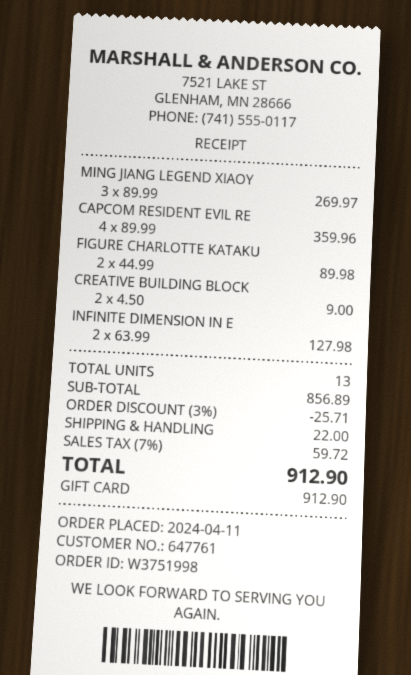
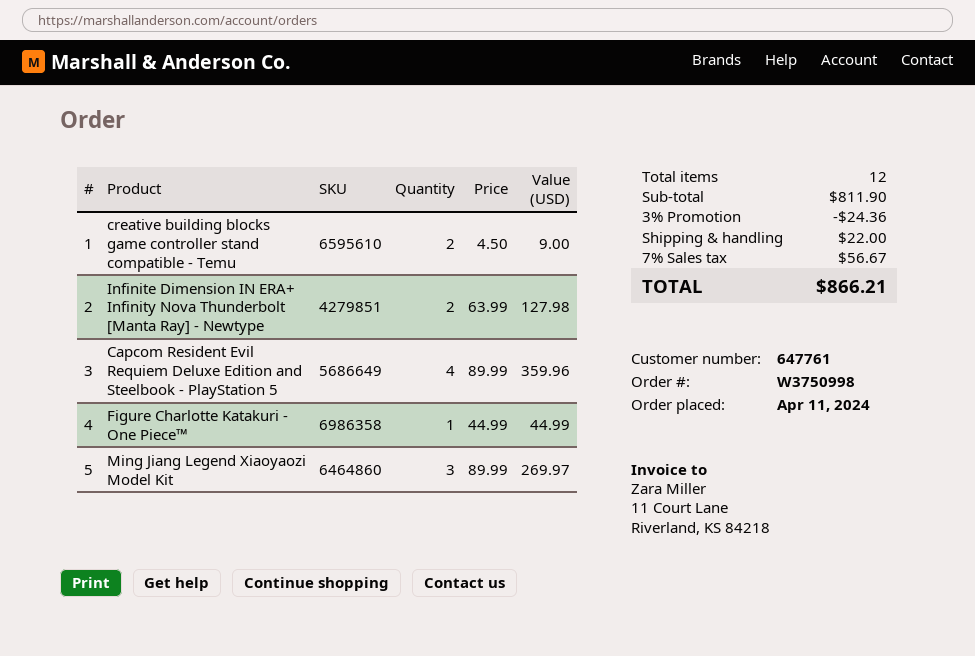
order number: W3751998 -> W3750998
FIGURE CHARLOTTE KATAKU: 2 x 44.99 = 89.98 -> 1 x 44.99 = 44.99
total quantity: 13 -> 12
subtotal: 856.89 -> 811.90
discount: 3% = 25.71 -> 3% = 24.36
tax: 7% = 59.72 -> 7% = 56.67
total: 912.90 -> 866.21

